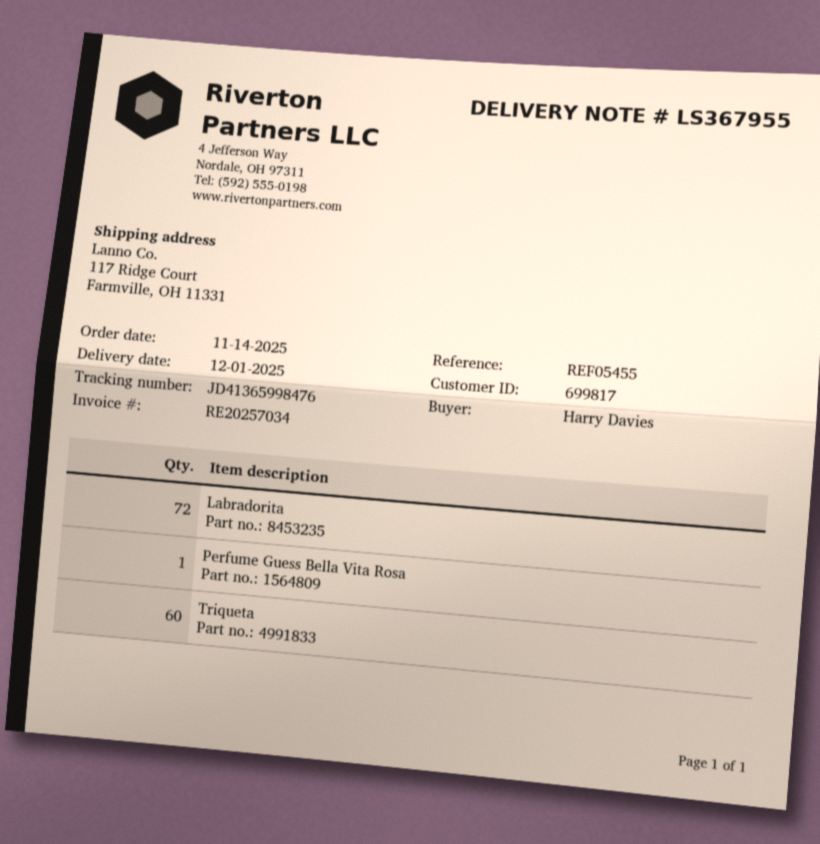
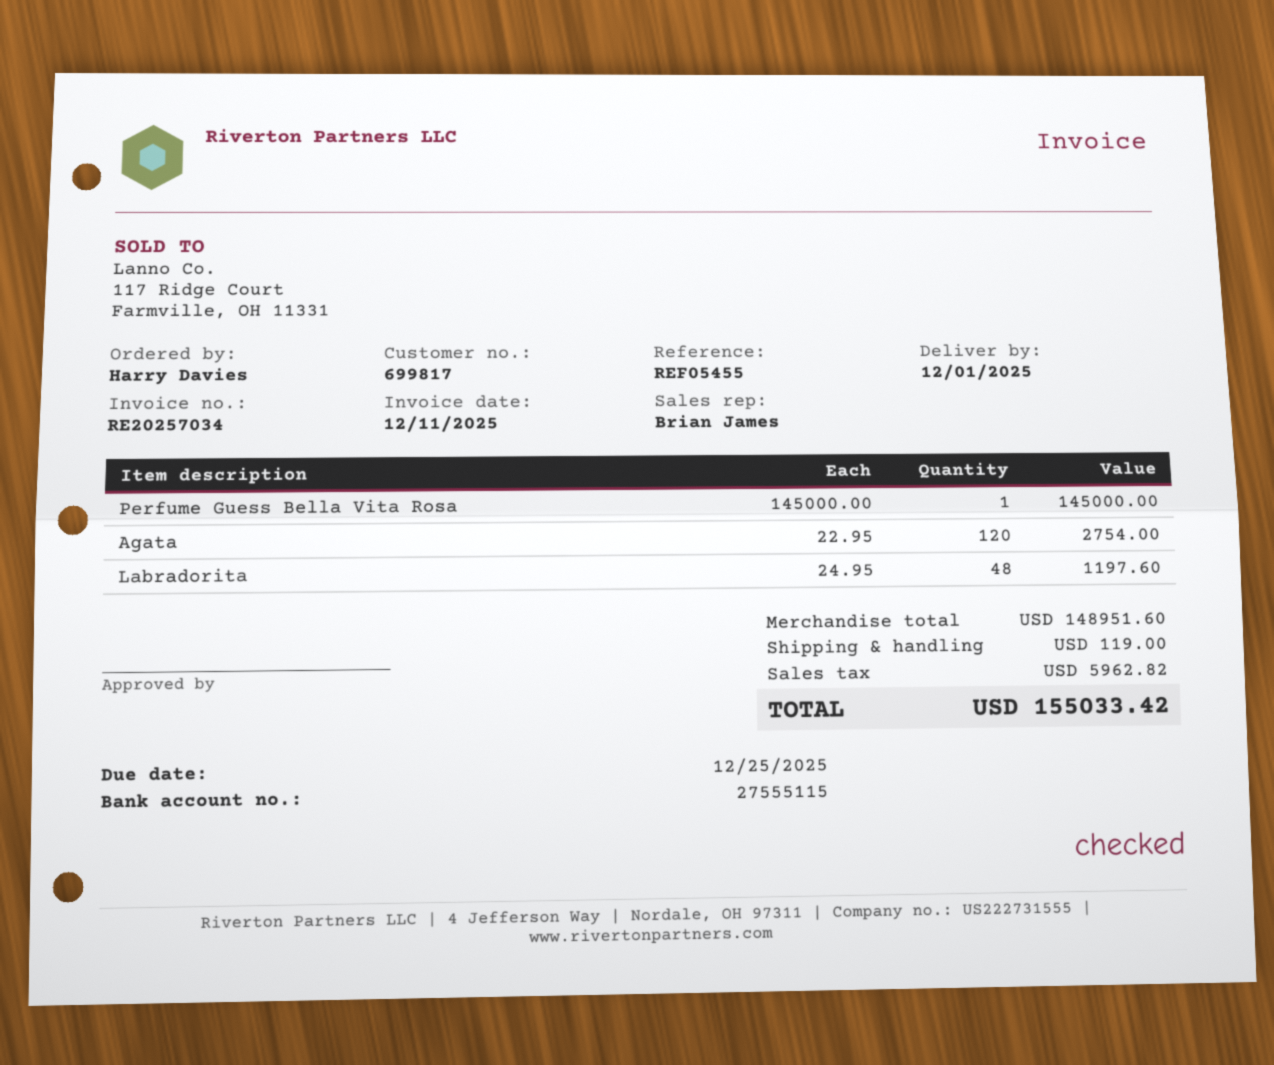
Labradorita: 72 -> 48
Triqueta: 60 -> none
Agata: none -> 120

